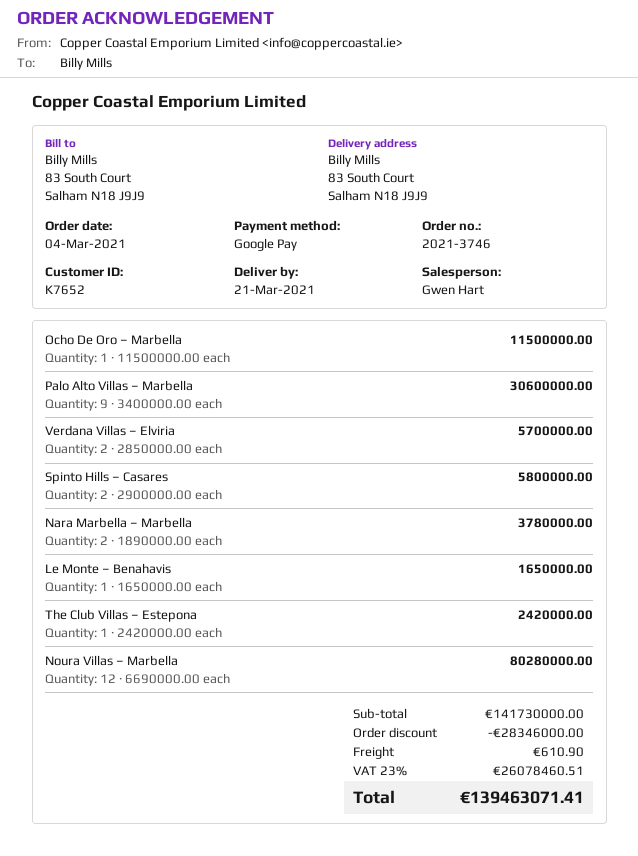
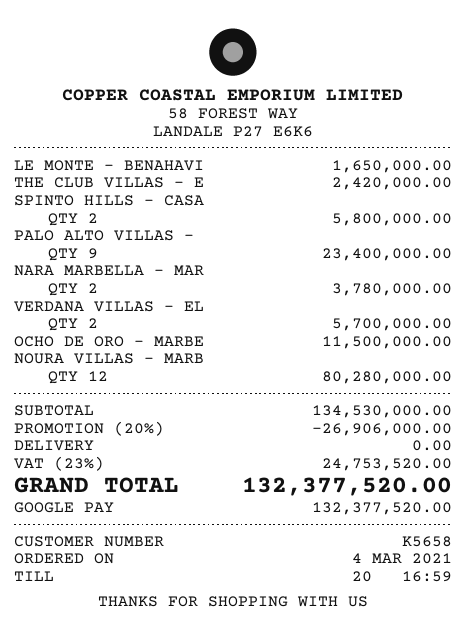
customer number: K7652 -> K5658
Palo Alto Villas – Marbella: 9 for 30600000.00 -> 9 for 23400000.00
subtotal: 141730000.00 -> 134530000.00
discount: 28346000.00 -> 26906000.00
shipping: 610.90 -> 0.00
tax: 23% = 26078460.51 -> 23% = 24753520.00
total: 139463071.41 -> 132377520.00

